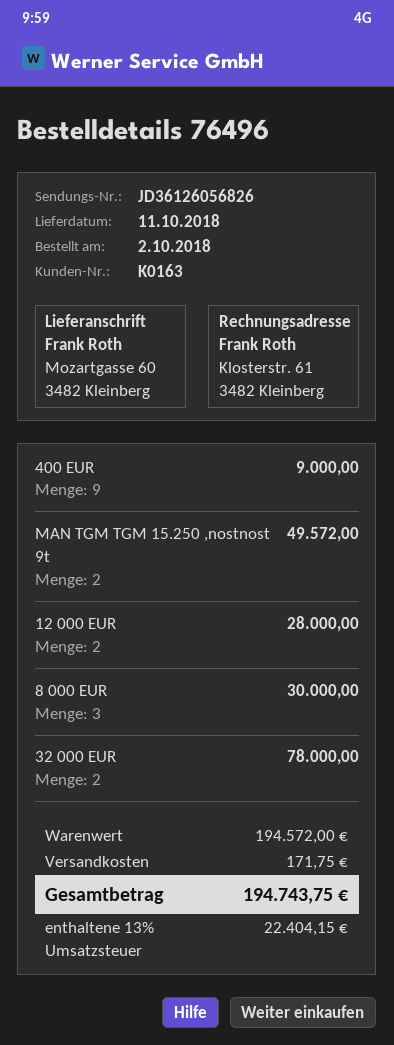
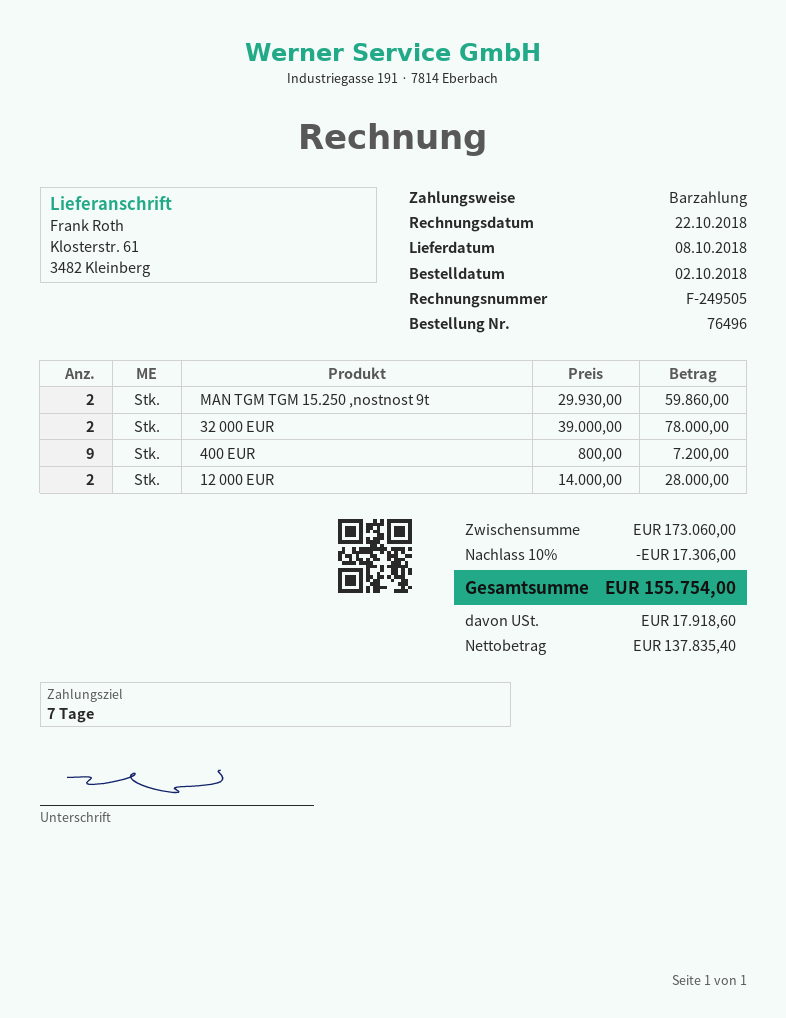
delivery date: 2018-10-11 -> 2018-10-08
ship to: Mozartgasse 60, 3482 Kleinberg -> Klosterstr. 61, 3482 Kleinberg
400 EUR: 9 for 9000.00 -> 9 for 7200.00
MAN TGM TGM 15.250 ,nostnost 9t: 2 for 49572.00 -> 2 for 59860.00
8 000 EUR: 3 for 30000.00 -> none
subtotal: 194572.00 -> 173060.00
discount: none -> 10% = 17306.00
shipping: 171.75 -> none
tax: 22404.15 -> 17918.60
total: 194743.75 -> 155754.00

